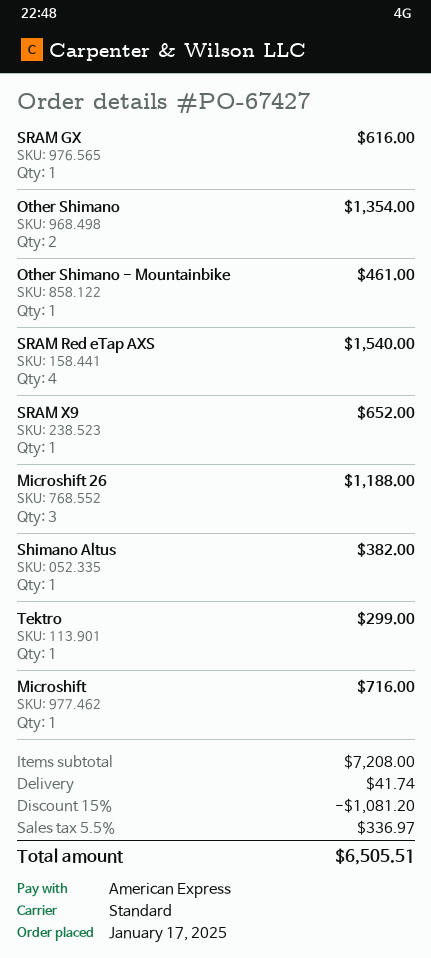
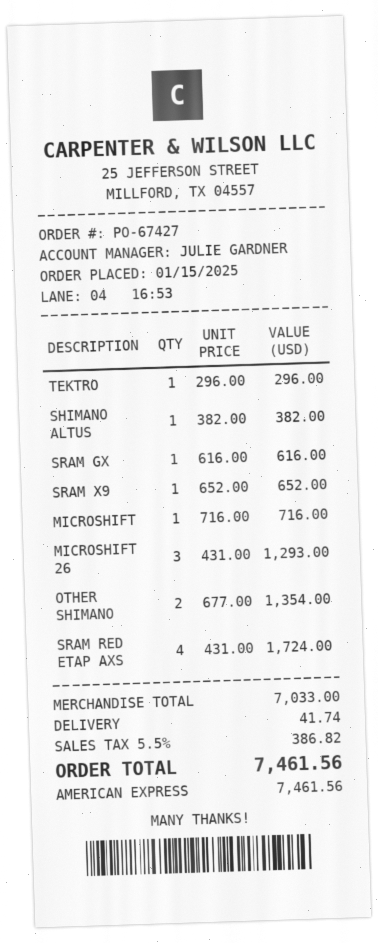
order date: 2025-01-17 -> 2025-01-15
Other Shimano - Mountainbike: 1 for 461.00 -> none
SRAM Red eTap AXS: 4 for 1540.00 -> 4 for 1724.00
Microshift 26: 3 for 1188.00 -> 3 for 1293.00
Tektro: 1 for 299.00 -> 1 for 296.00
subtotal: 7208.00 -> 7033.00
discount: 15% = 1081.20 -> none
tax: 5.5% = 336.97 -> 5.5% = 386.82
total: 6505.51 -> 7461.56

